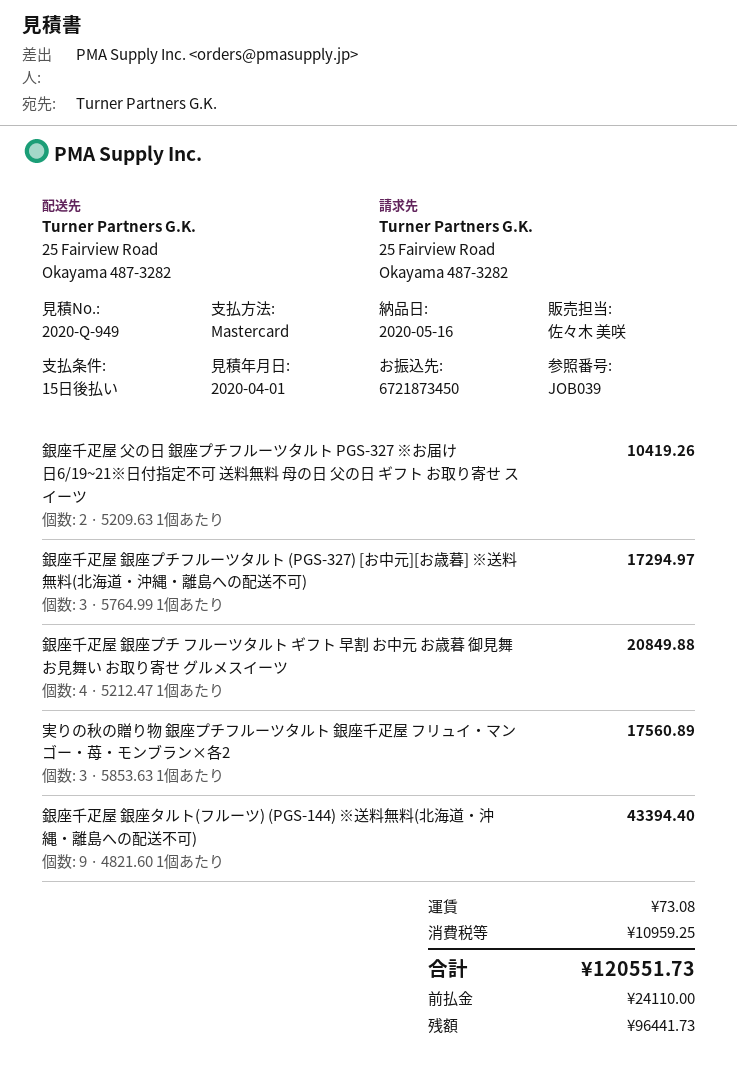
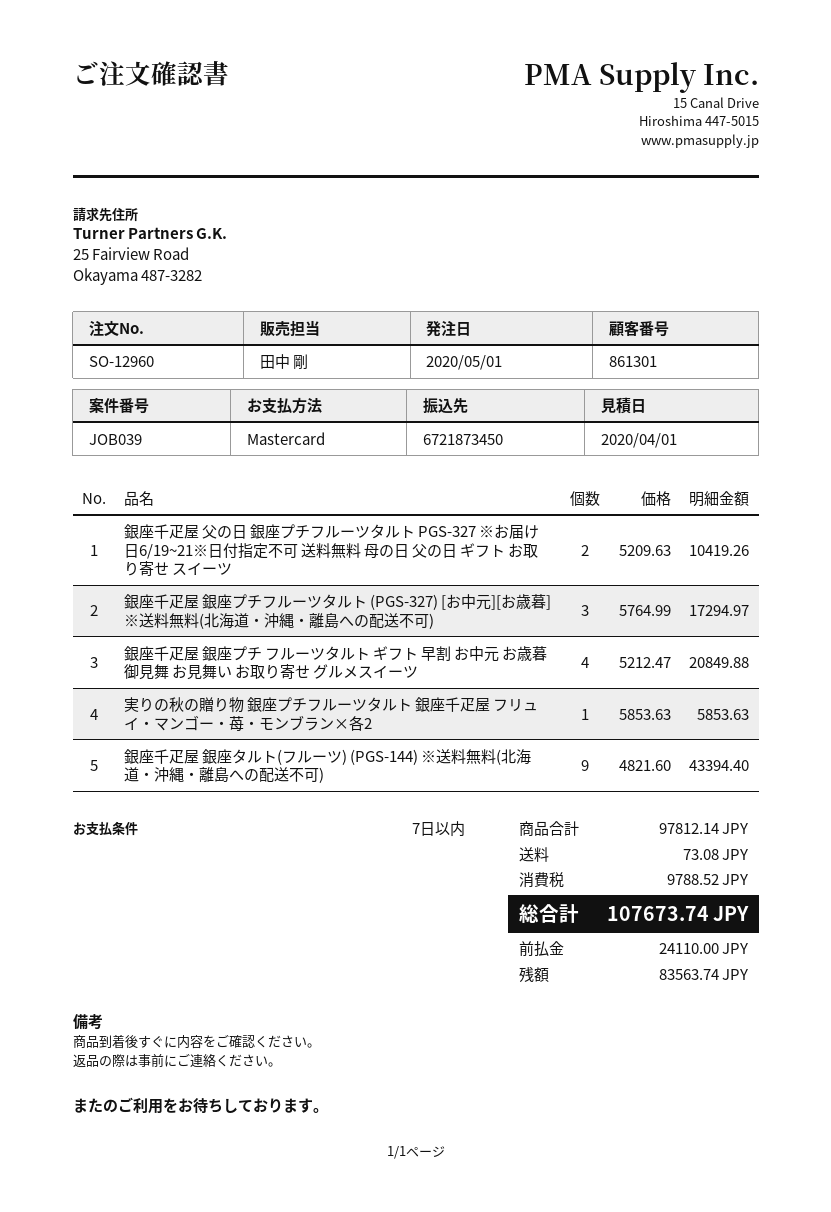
payment terms: 15 days -> 7 days
sales rep: 佐々木 美咲 -> 田中 剛
実りの秋の贈り物 銀座プチフルーツタルト 銀座千疋屋 フリュイ・マンゴー・苺・モンブラン×各2: 3 x 5853.63 = 17560.89 -> 1 x 5853.63 = 5853.63
tax: 10959.25 -> 9788.52
total: 120551.73 -> 107673.74
balance: 96441.73 -> 83563.74

